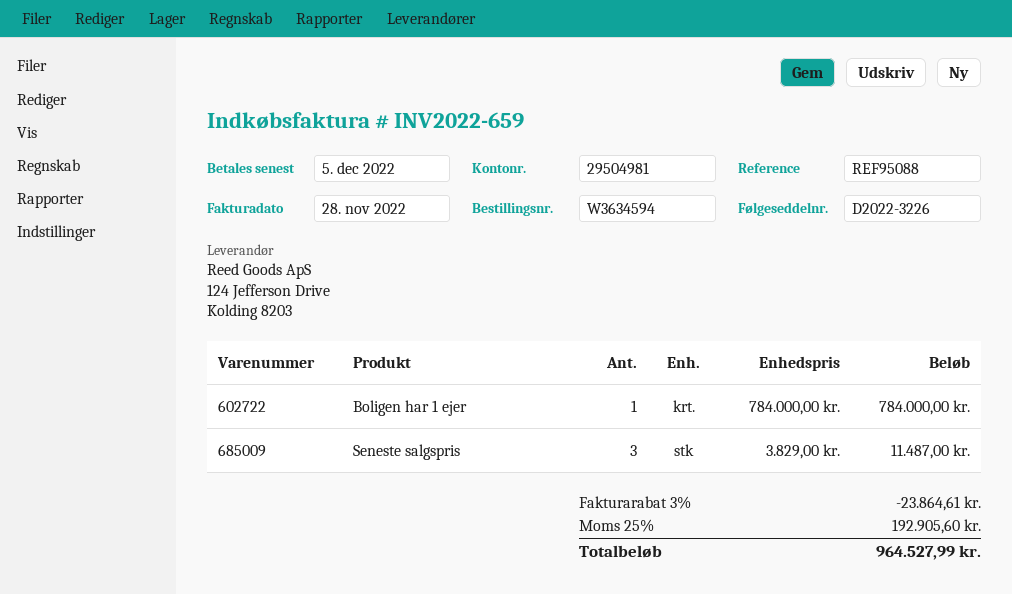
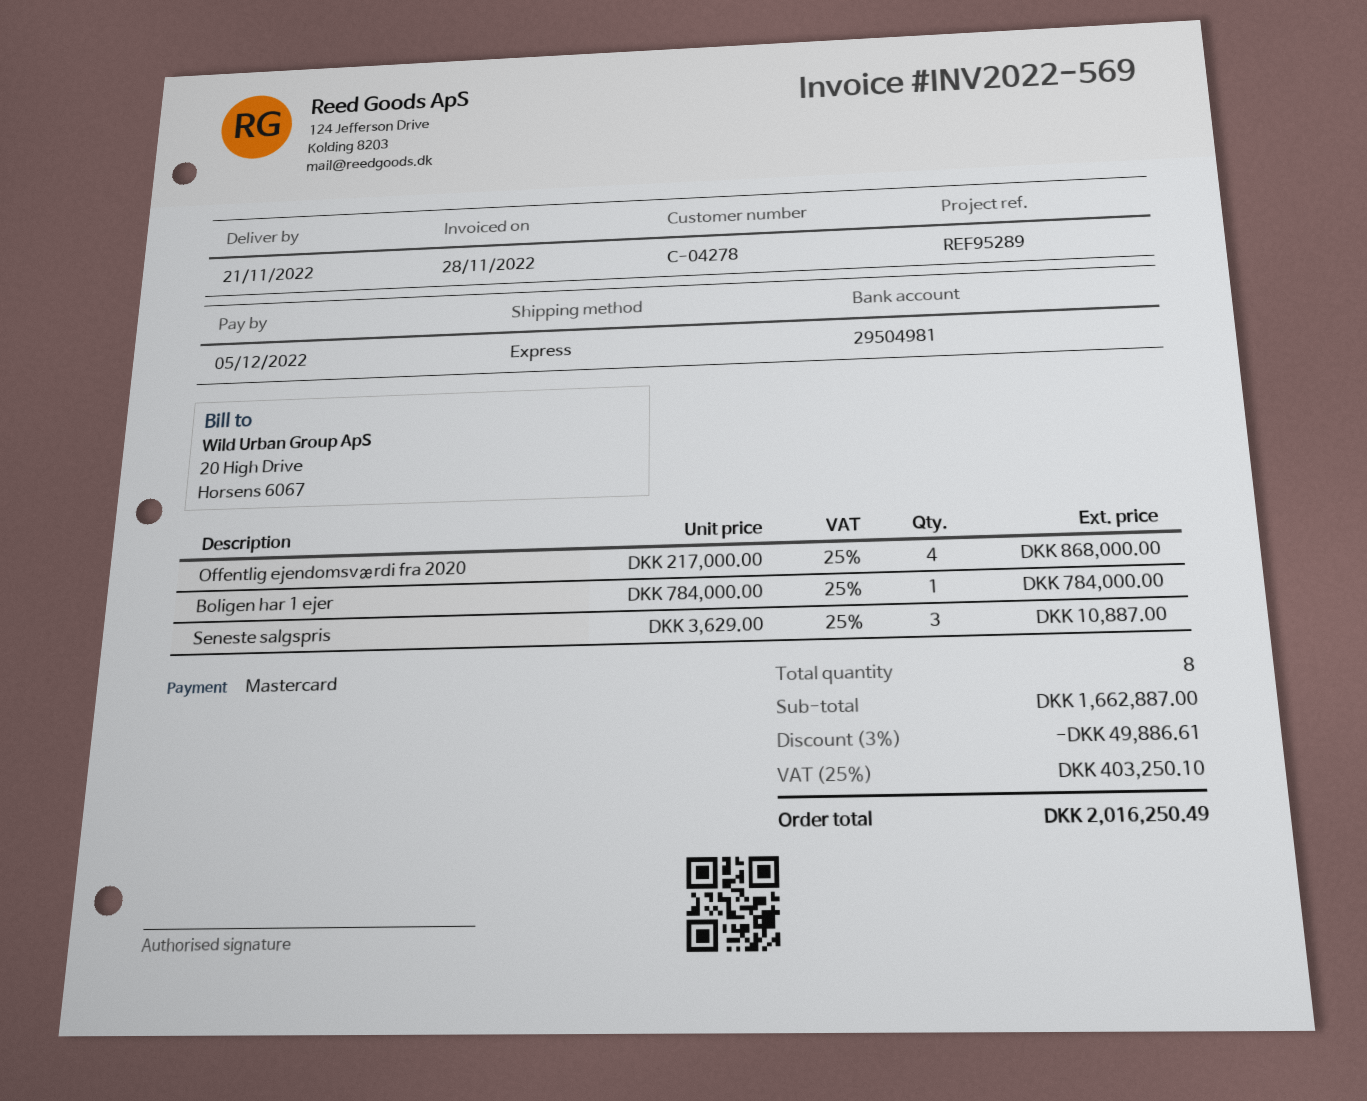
invoice number: INV2022-659 -> INV2022-569
reference: REF95088 -> REF95289
Seneste salgspris: 3 x 3829.00 = 11487.00 -> 3 x 3629.00 = 10887.00
Offentlig ejendomsværdi fra 2020: none -> 4 x 217000.00 = 868000.00
discount: 3% = 23864.61 -> 3% = 49886.61
tax: 25% = 192905.60 -> 25% = 403250.10
total: 964527.99 -> 2016250.49

